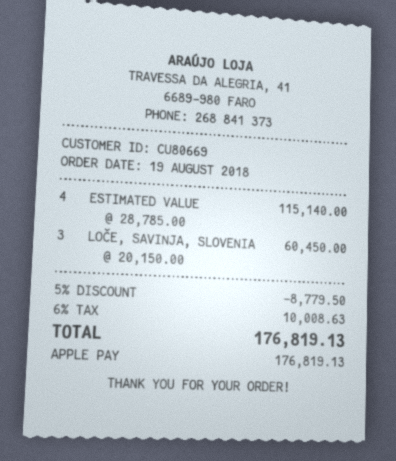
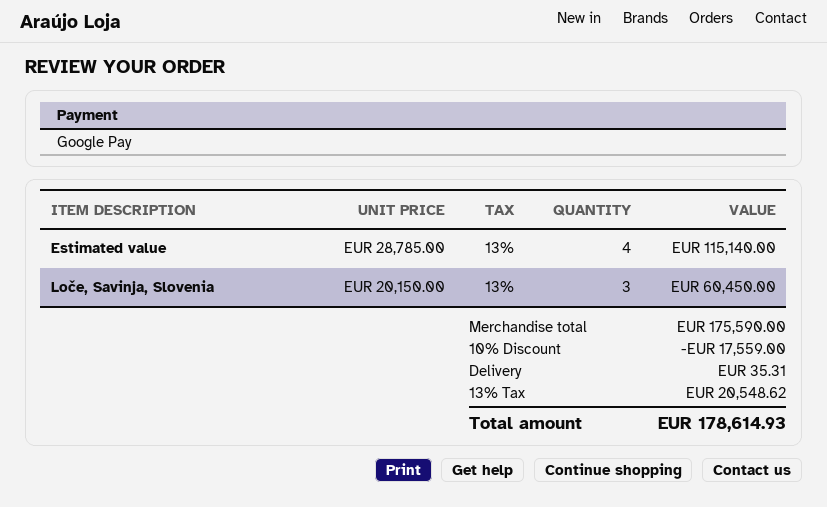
payment method: Apple Pay -> Google Pay
discount: 5% = 8779.50 -> 10% = 17559.00
shipping: none -> 35.31
tax: 6% = 10008.63 -> 13% = 20548.62
total: 176819.13 -> 178614.93

